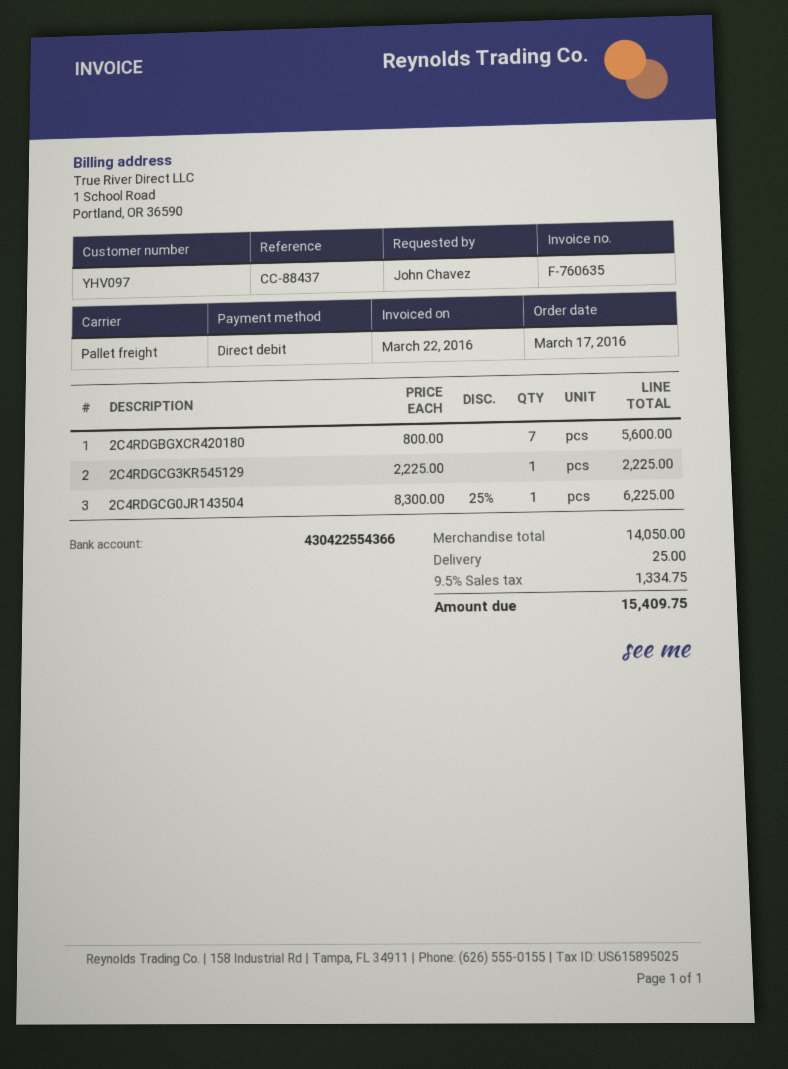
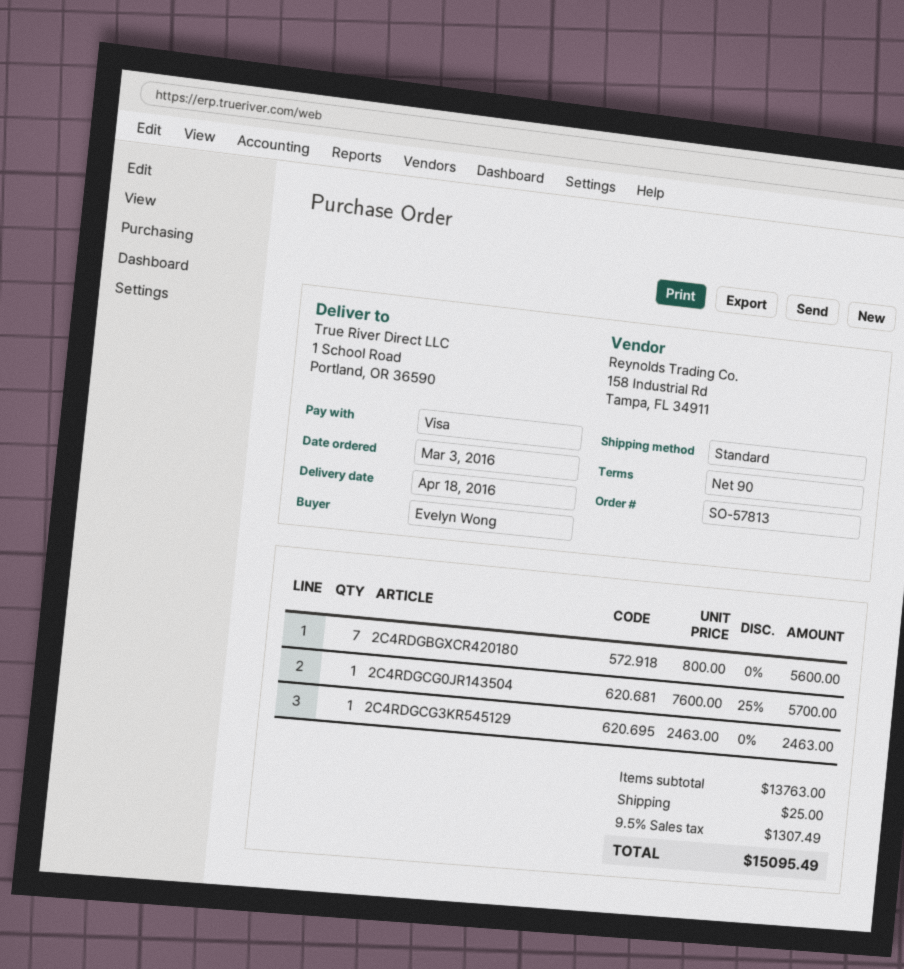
order date: 2016-03-17 -> 2016-03-03
ordered by: John Chavez -> Evelyn Wong
payment method: direct debit -> Visa
shipping method: pallet freight -> standard
2C4RDGCG3KR545129: 1 x 2225.00 = 2225.00 -> 1 x 2463.00 = 2463.00
2C4RDGCG0JR143504: 1 x 8300.00 - 25% = 6225.00 -> 1 x 7600.00 - 25% = 5700.00
subtotal: 14050.00 -> 13763.00
tax: 9.5% = 1334.75 -> 9.5% = 1307.49
total: 15409.75 -> 15095.49

